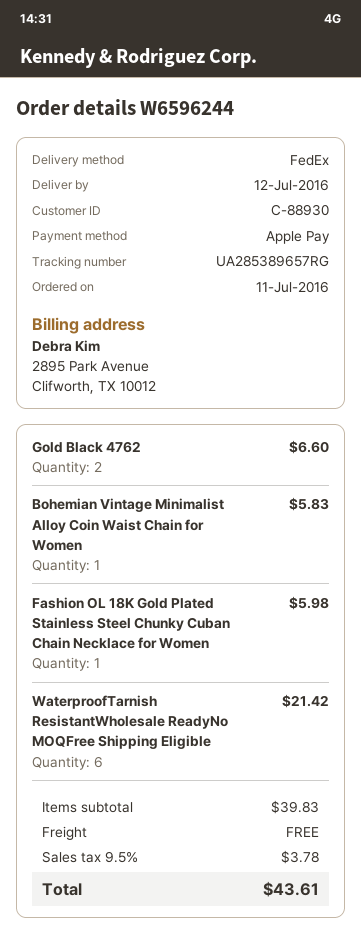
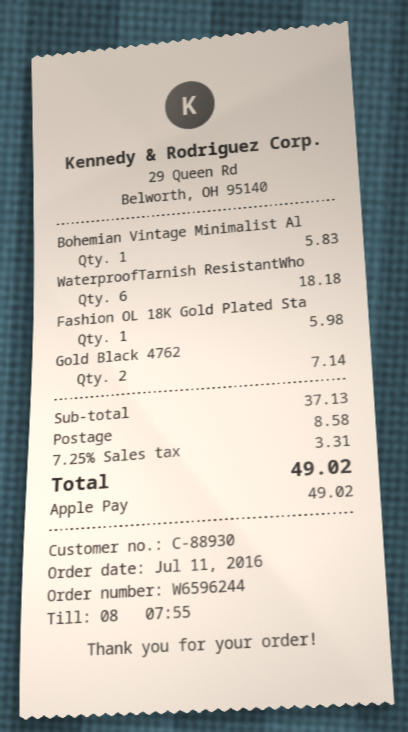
Gold Black 4762: 2 for 6.60 -> 2 for 7.14
WaterproofTarnish ResistantWholesale ReadyNo MOQFree Shipping Eligible: 6 for 21.42 -> 6 for 18.18
subtotal: 39.83 -> 37.13
shipping: 0.00 -> 8.58
tax: 9.5% = 3.78 -> 7.25% = 3.31
total: 43.61 -> 49.02

